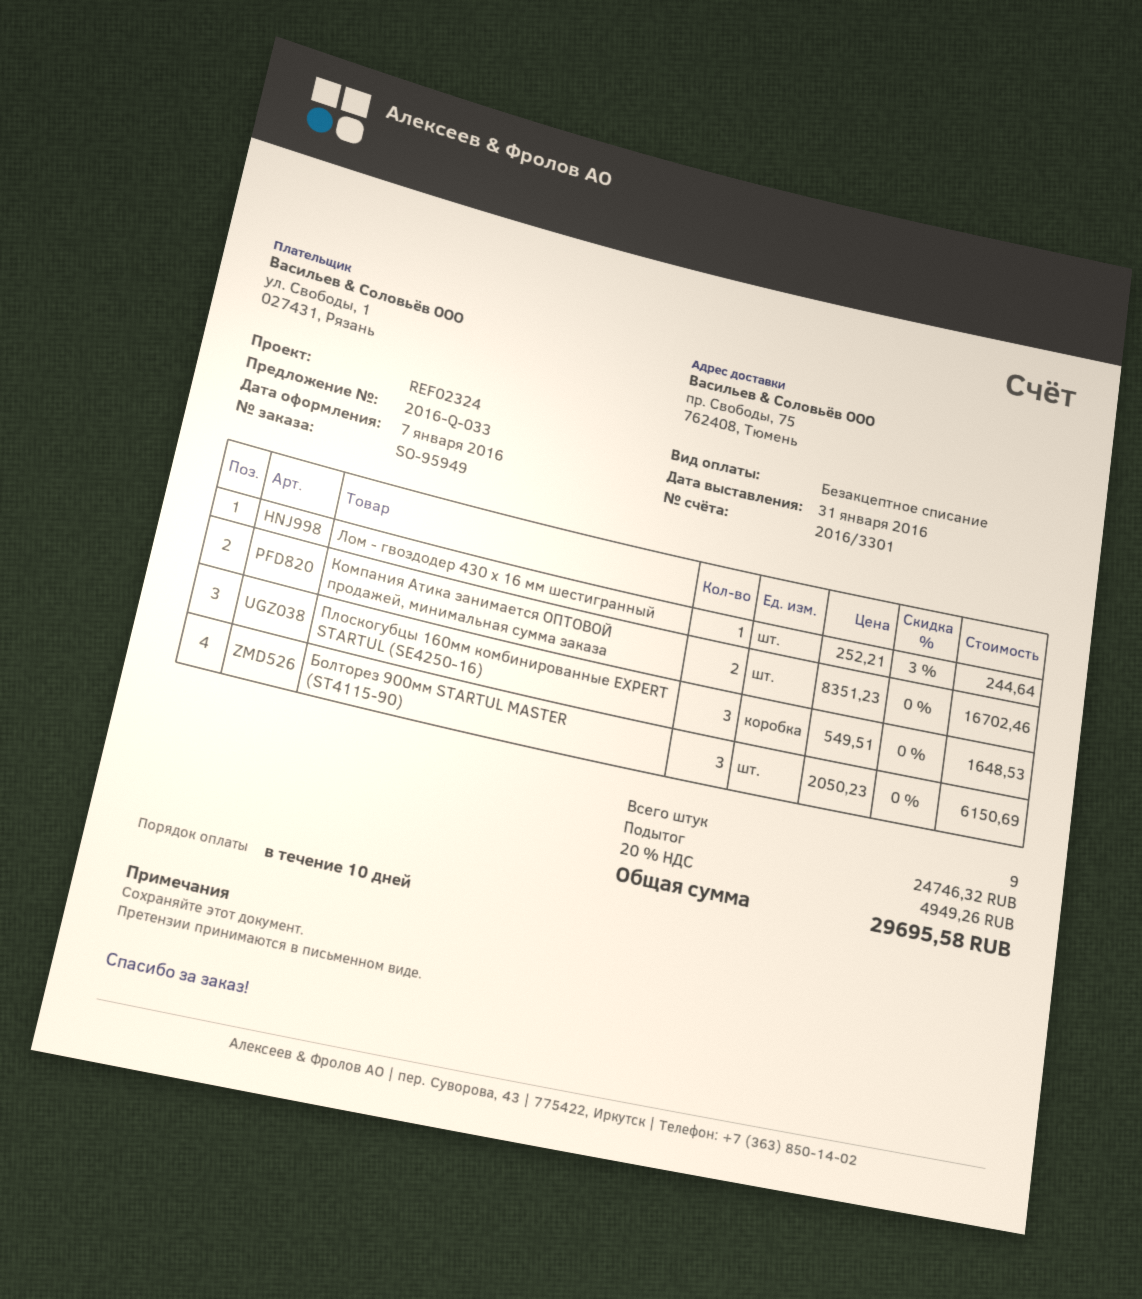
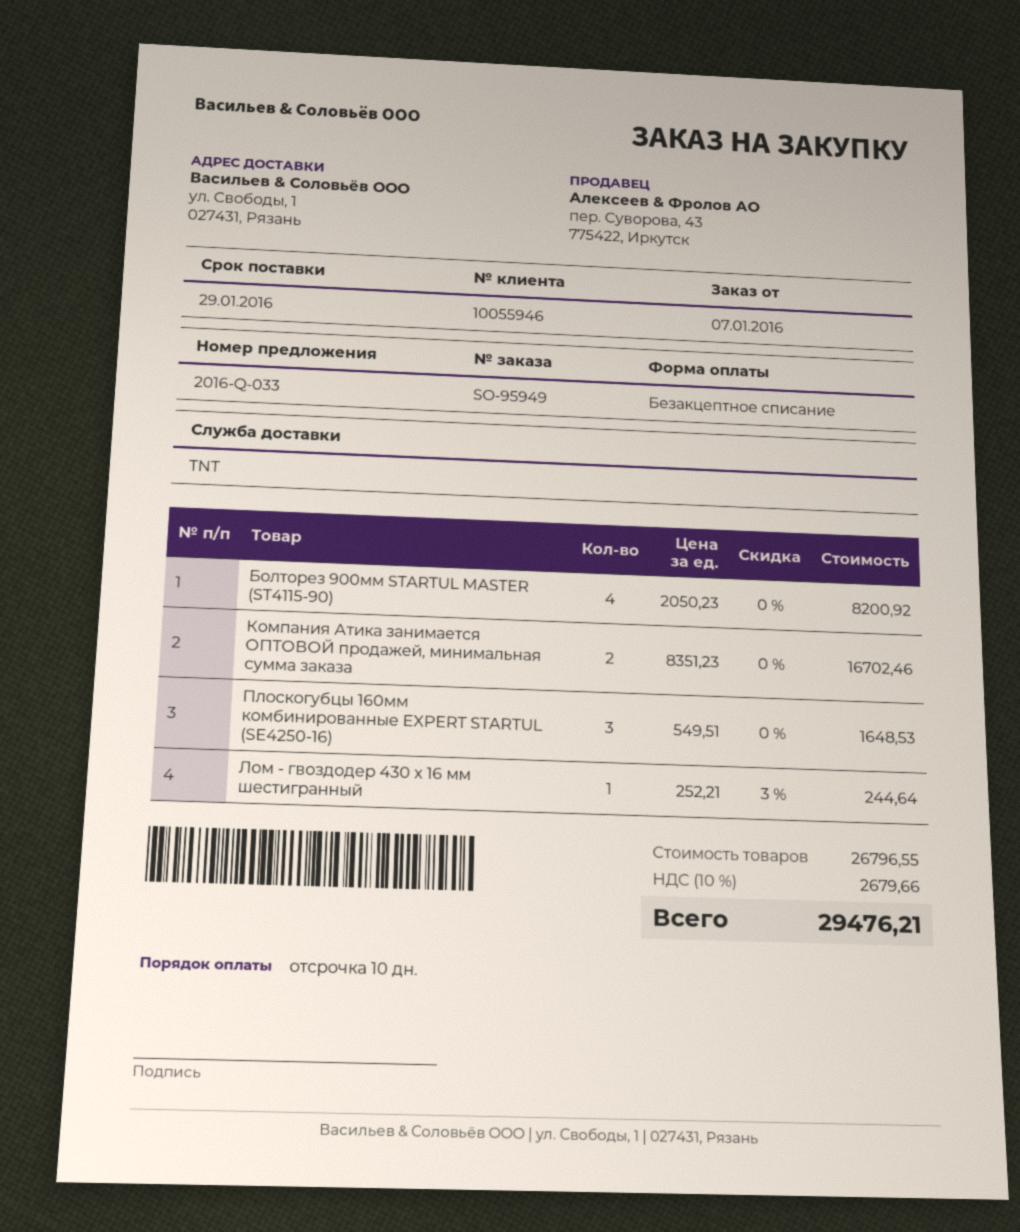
ship to: пр. Свободы, 75, 762408, Тюмень -> ул. Свободы, 1, 027431, Рязань
Болторез 900мм STARTUL MASTER (ST4115-90): 3 x 2050.23 = 6150.69 -> 4 x 2050.23 = 8200.92
subtotal: 24746.32 -> 26796.55
tax: 20% = 4949.26 -> 10% = 2679.66
total: 29695.58 -> 29476.21

